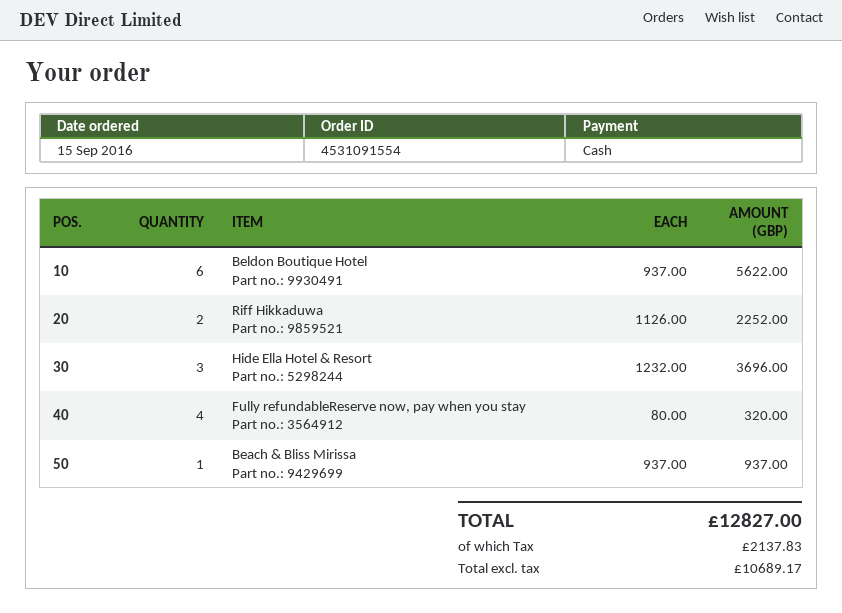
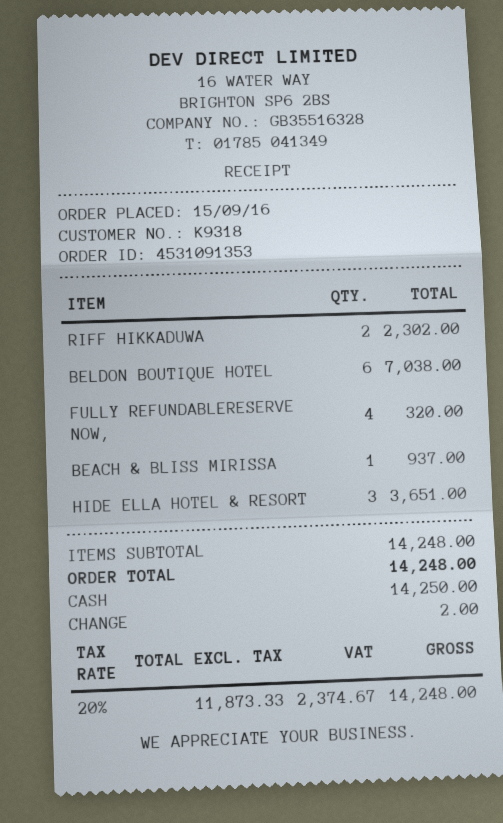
order number: 4531091554 -> 4531091353
Beldon Boutique Hotel: 6 for 5622.00 -> 6 for 7038.00
Riff Hikkaduwa: 2 for 2252.00 -> 2 for 2302.00
Hide Ella Hotel & Resort: 3 for 3696.00 -> 3 for 3651.00
net: 10689.17 -> 11873.33
tax: 2137.83 -> 2374.67
total: 12827.00 -> 14248.00

